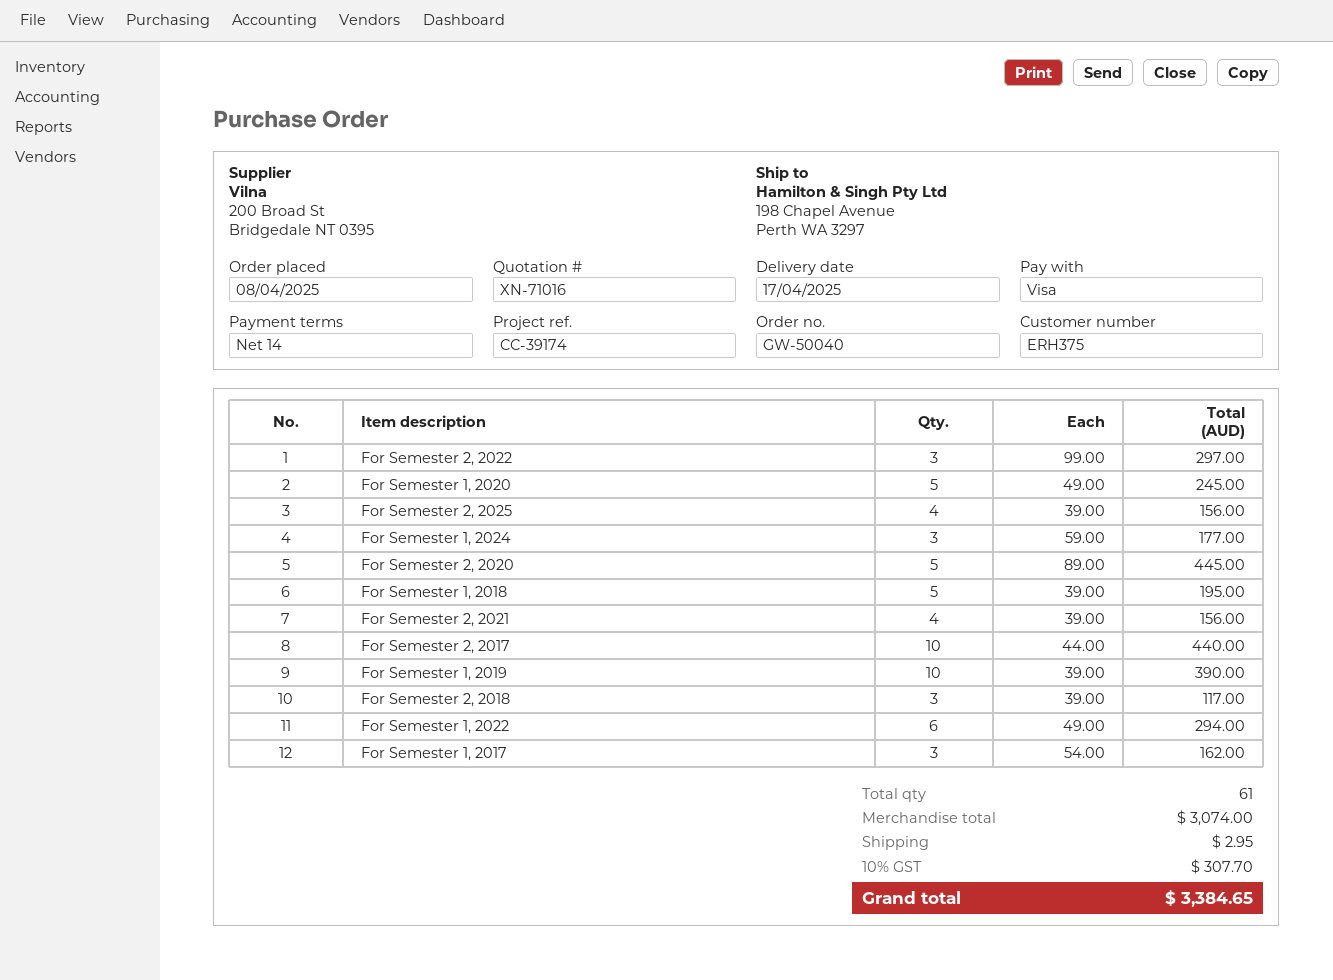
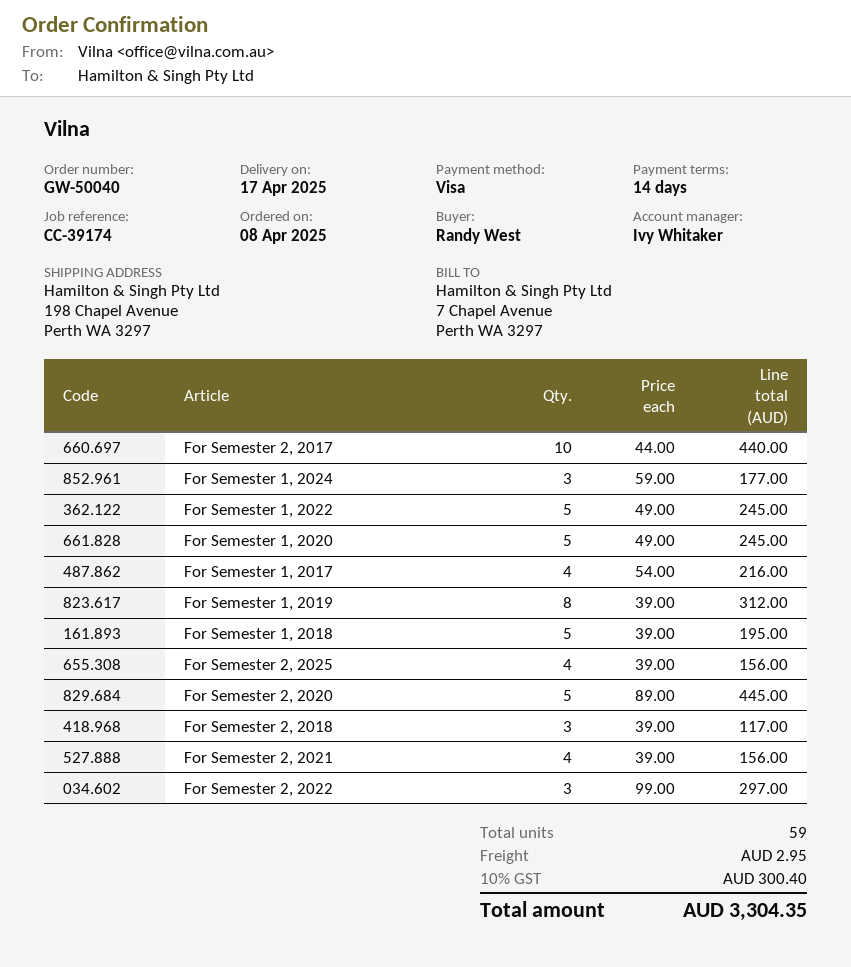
For Semester 1, 2019: 10 x 39.00 = 390.00 -> 8 x 39.00 = 312.00
For Semester 1, 2022: 6 x 49.00 = 294.00 -> 5 x 49.00 = 245.00
For Semester 1, 2017: 3 x 54.00 = 162.00 -> 4 x 54.00 = 216.00
total quantity: 61 -> 59
tax: 10% = 307.70 -> 10% = 300.40
total: 3384.65 -> 3304.35

